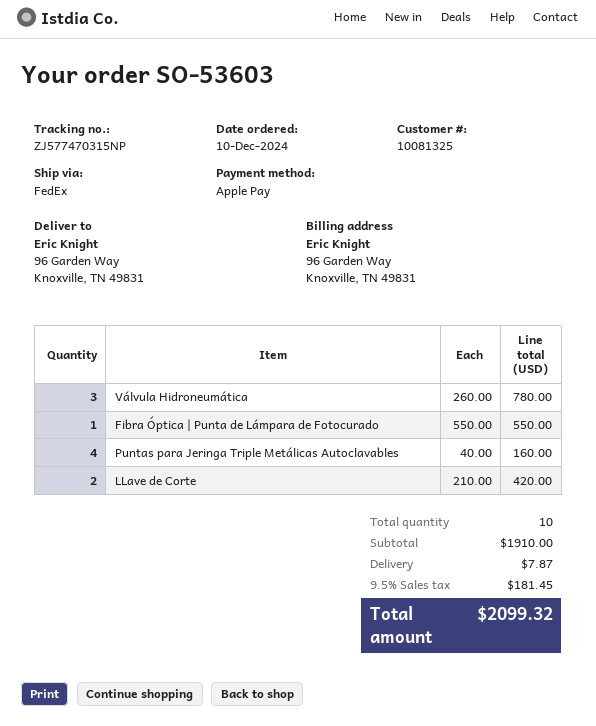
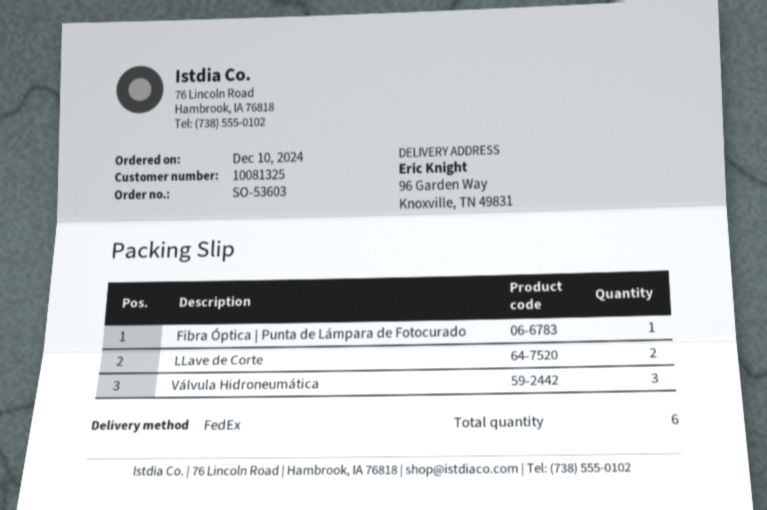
Puntas para Jeringa Triple Metálicas Autoclavables: 4 -> none
total quantity: 10 -> 6

